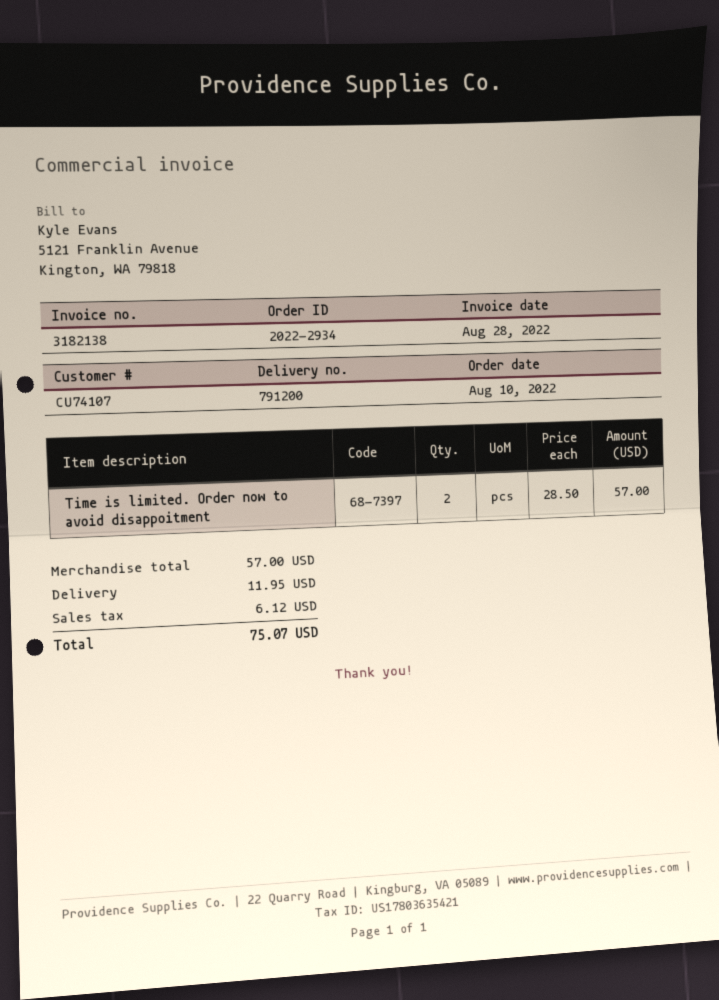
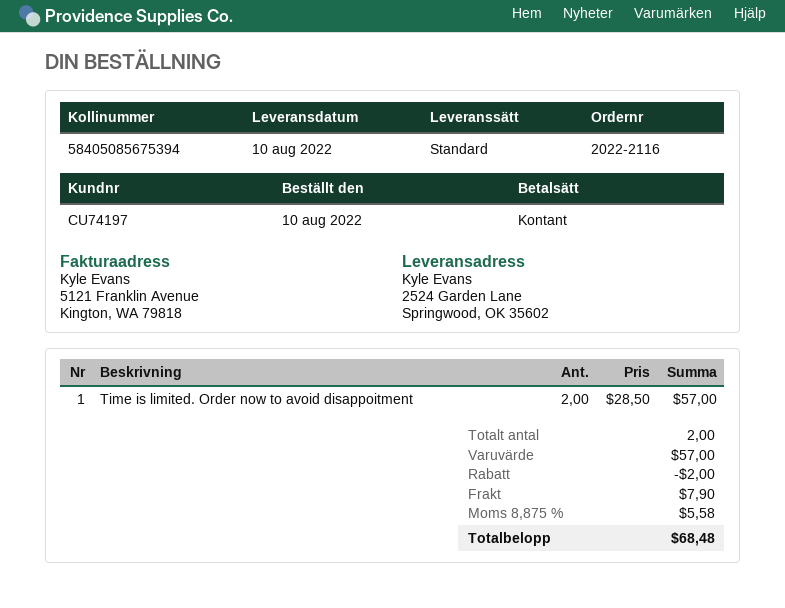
order number: 2022-2934 -> 2022-2116
customer number: CU74107 -> CU74197
discount: none -> 2.00
shipping: 11.95 -> 7.90
tax: 6.12 -> 5.58
total: 75.07 -> 68.48

